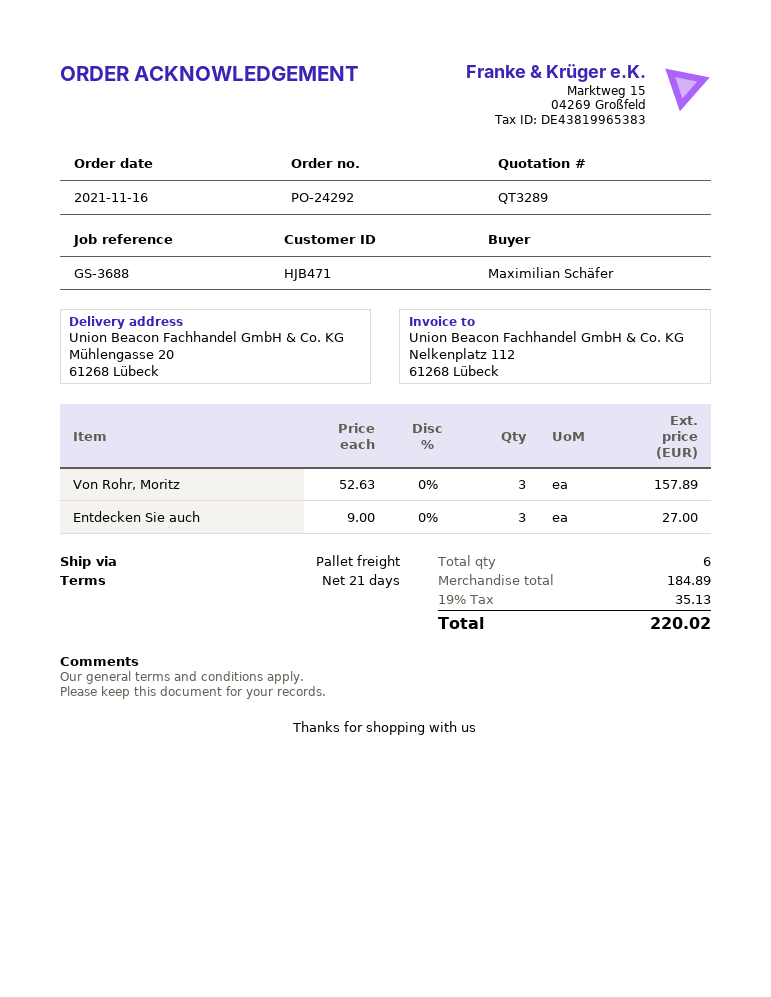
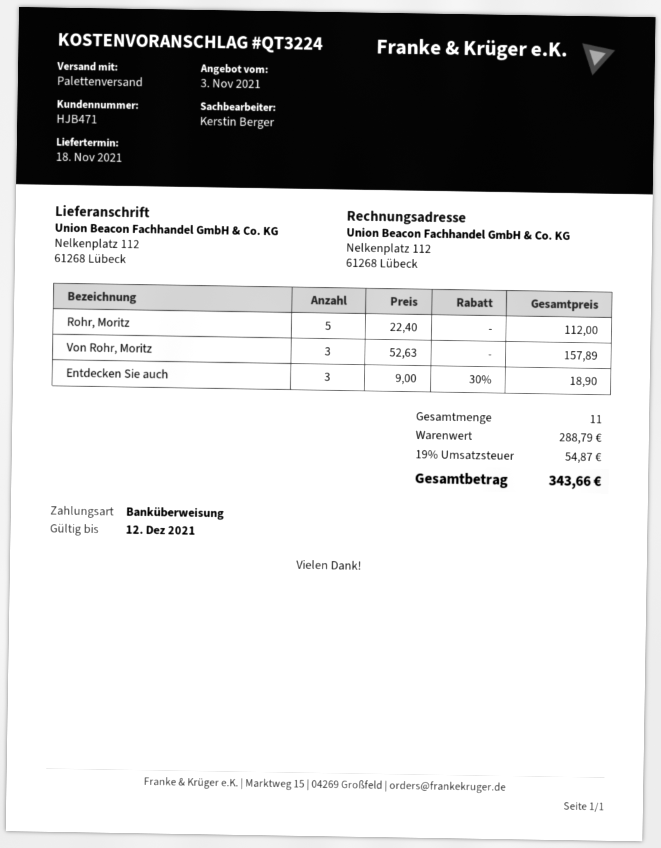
quote number: QT3289 -> QT3224
ship to: Mühlengasse 20, 61268 Lübeck -> Nelkenplatz 112, 61268 Lübeck
Entdecken Sie auch: 3 x 9.00 = 27.00 -> 3 x 9.00 - 30% = 18.90
Rohr, Moritz: none -> 5 x 22.40 = 112.00
total quantity: 6 -> 11
subtotal: 184.89 -> 288.79
tax: 19% = 35.13 -> 19% = 54.87
total: 220.02 -> 343.66

